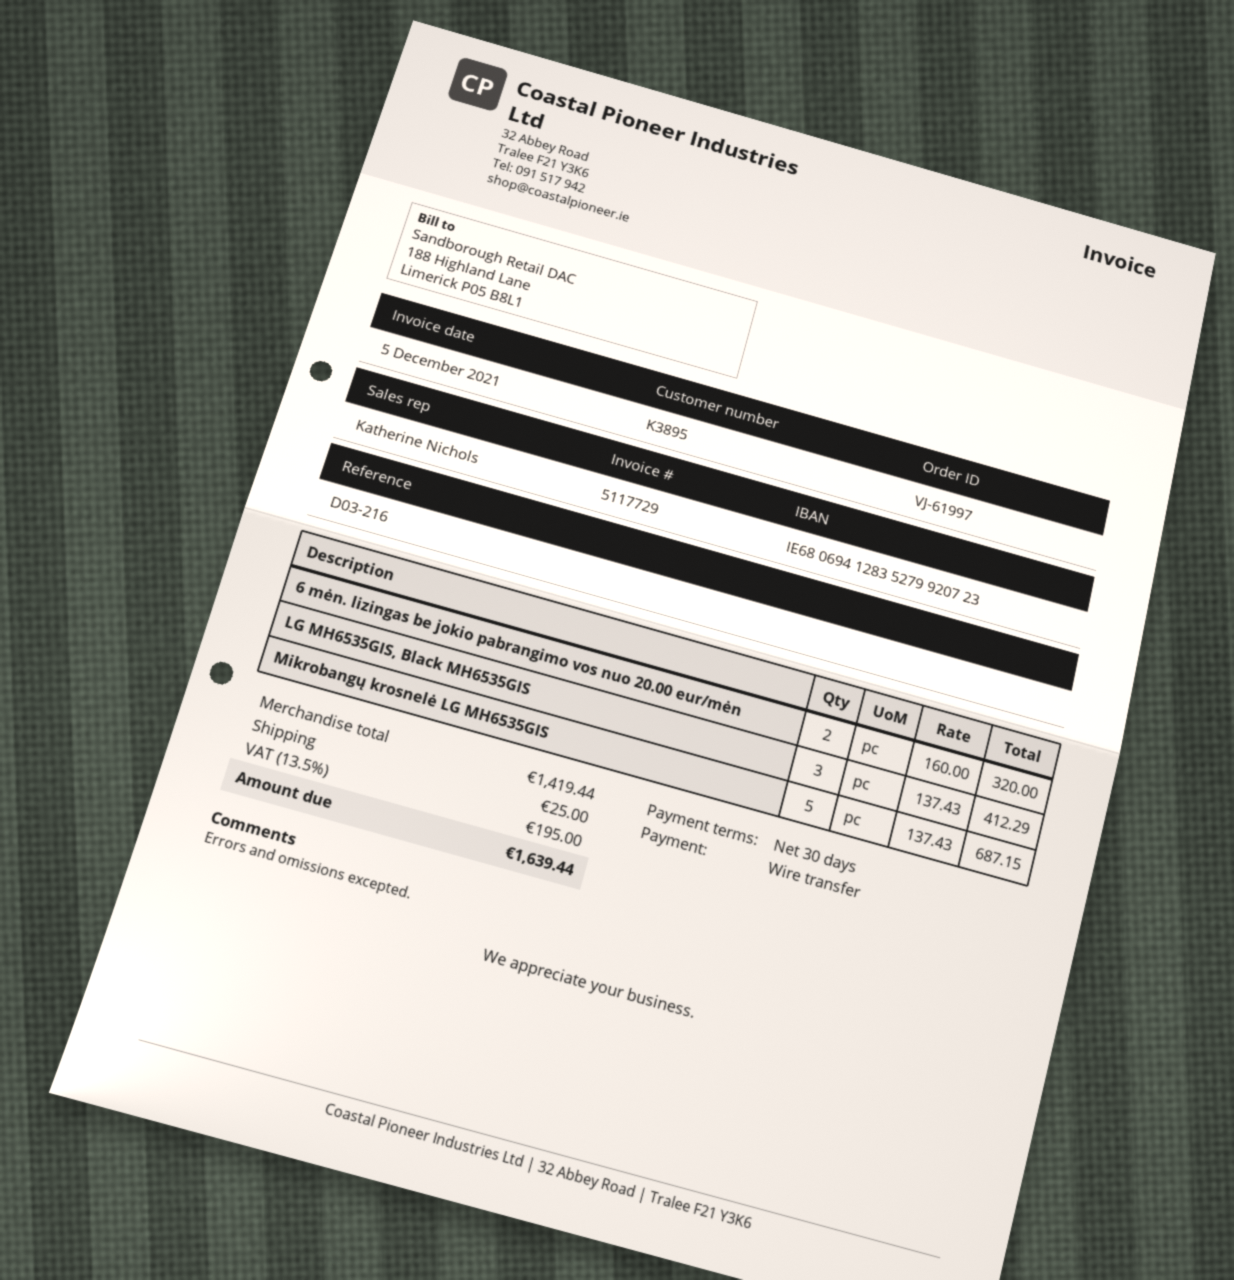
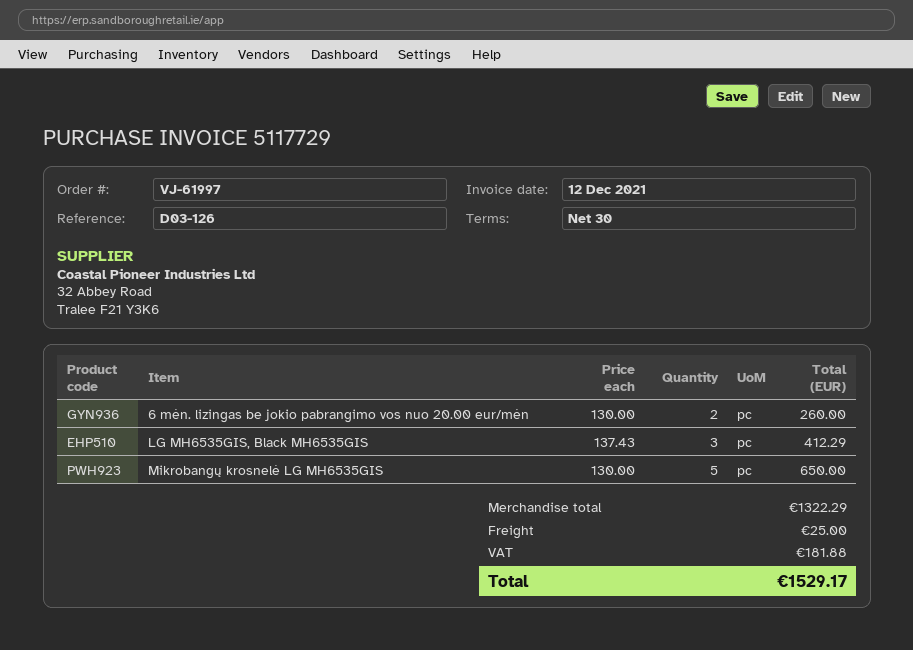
invoice date: 2021-12-05 -> 2021-12-12
reference: D03-216 -> D03-126
6 mėn. lizingas be jokio pabrangimo vos nuo 20.00 eur/mėn: 2 x 160.00 = 320.00 -> 2 x 130.00 = 260.00
Mikrobangų krosnelė LG MH6535GIS: 5 x 137.43 = 687.15 -> 5 x 130.00 = 650.00
subtotal: 1419.44 -> 1322.29
tax: 195.00 -> 181.88
total: 1639.44 -> 1529.17

